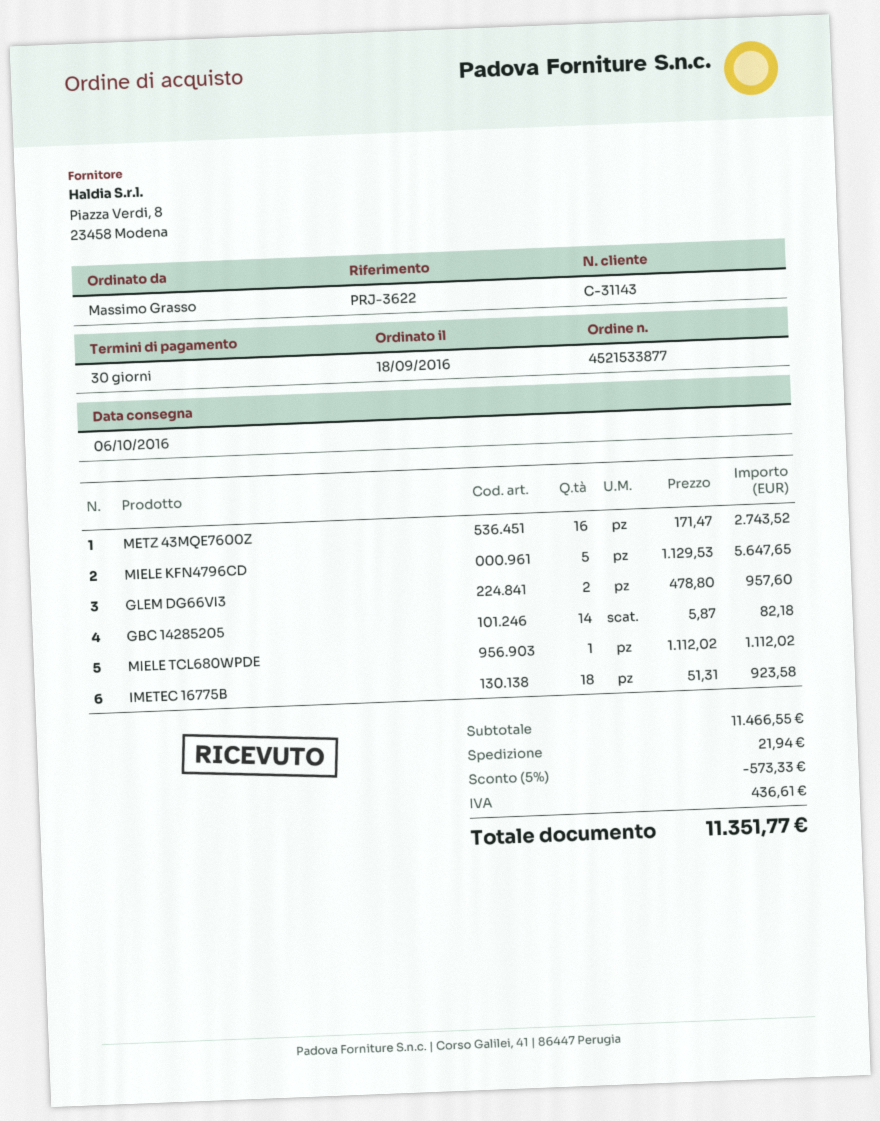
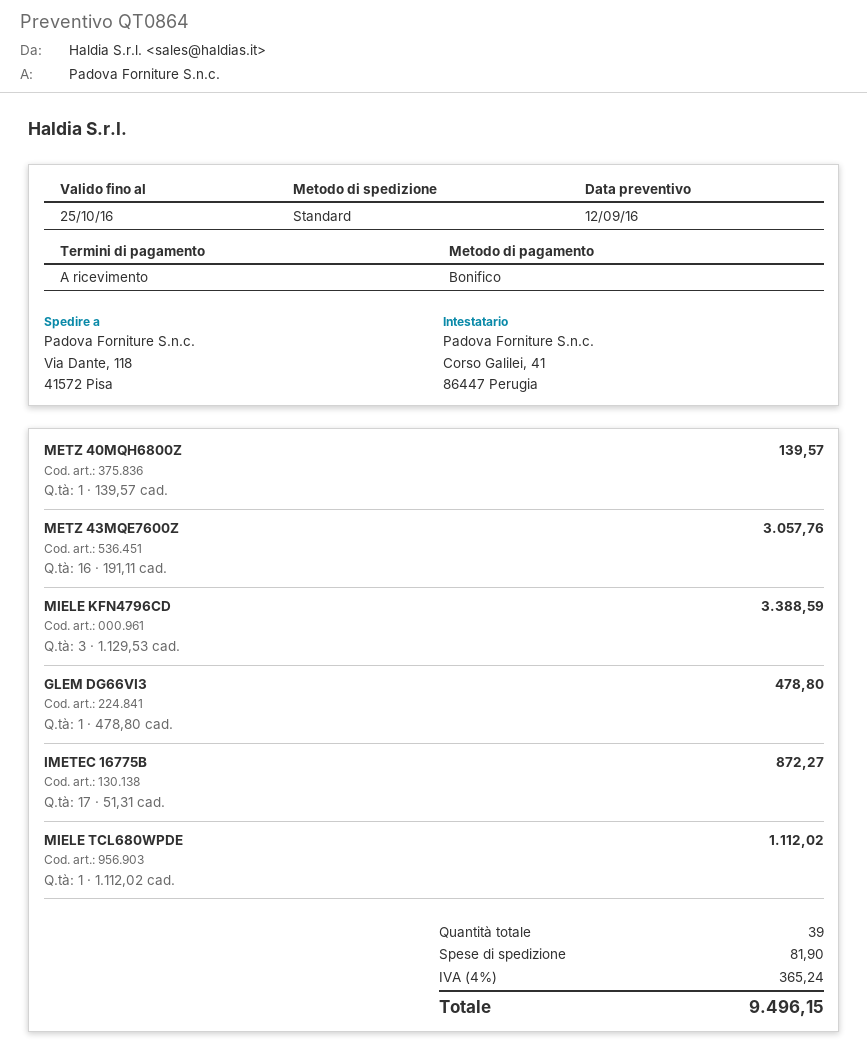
payment terms: 30 days -> on receipt
METZ 43MQE7600Z: 16 x 171.47 = 2743.52 -> 16 x 191.11 = 3057.76
MIELE KFN4796CD: 5 x 1129.53 = 5647.65 -> 3 x 1129.53 = 3388.59
GLEM DG66VI3: 2 x 478.80 = 957.60 -> 1 x 478.80 = 478.80
GBC 14285205: 14 x 5.87 = 82.18 -> none
IMETEC 16775B: 18 x 51.31 = 923.58 -> 17 x 51.31 = 872.27
METZ 40MQH6800Z: none -> 1 x 139.57 = 139.57
discount: 5% = 573.33 -> none
shipping: 21.94 -> 81.90
tax: 436.61 -> 365.24
total: 11351.77 -> 9496.15

